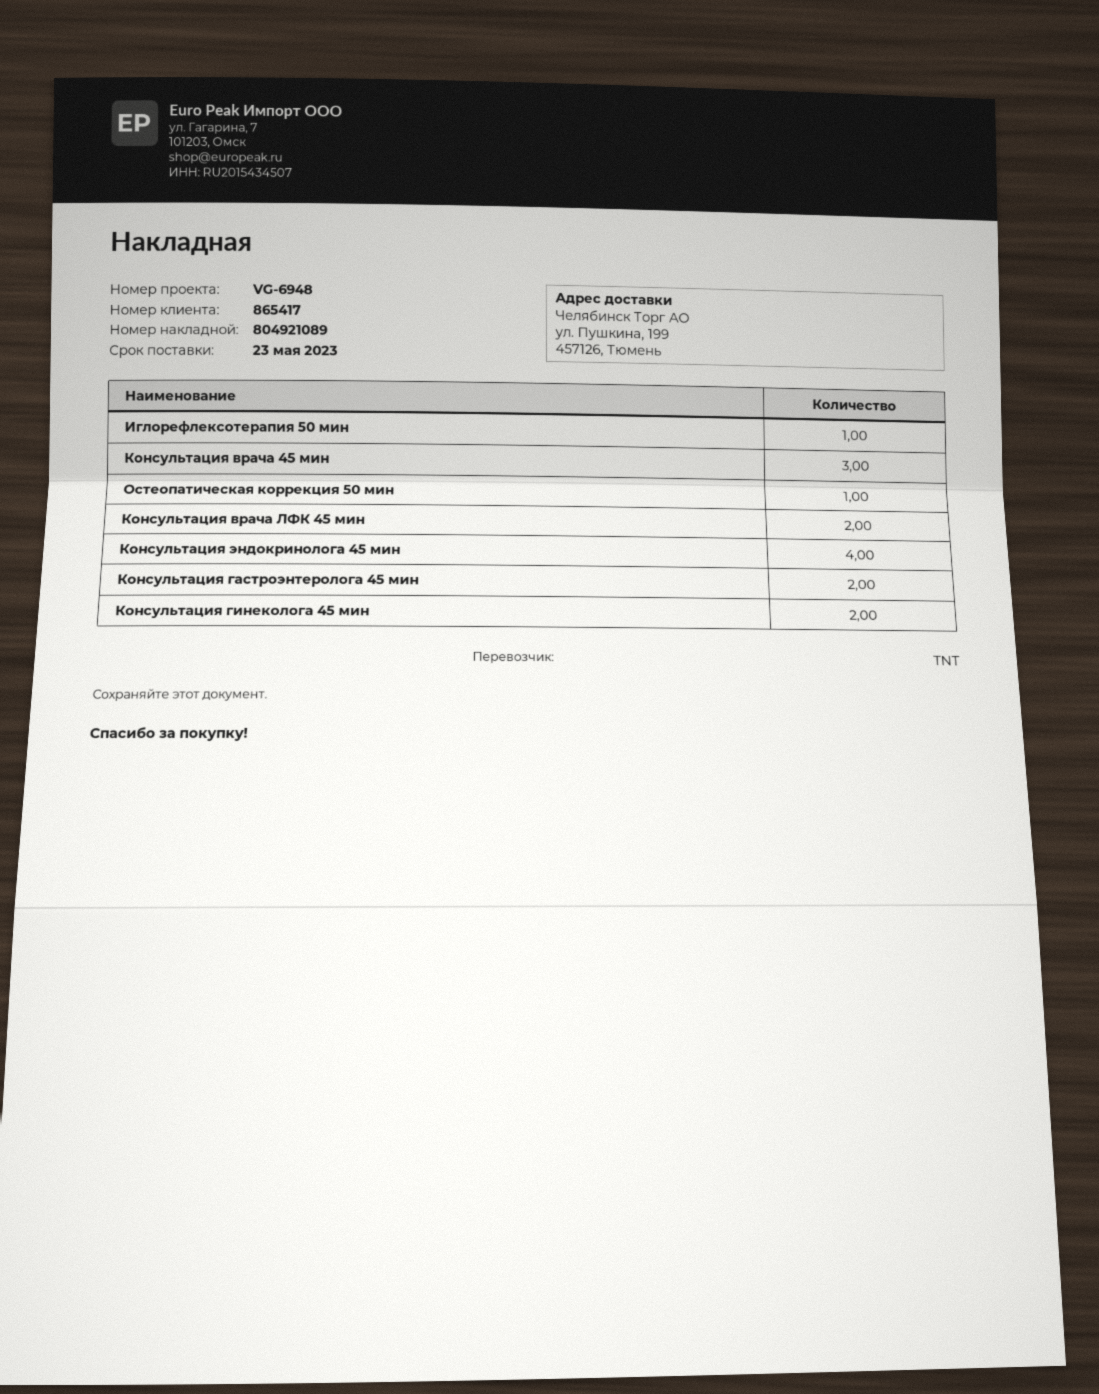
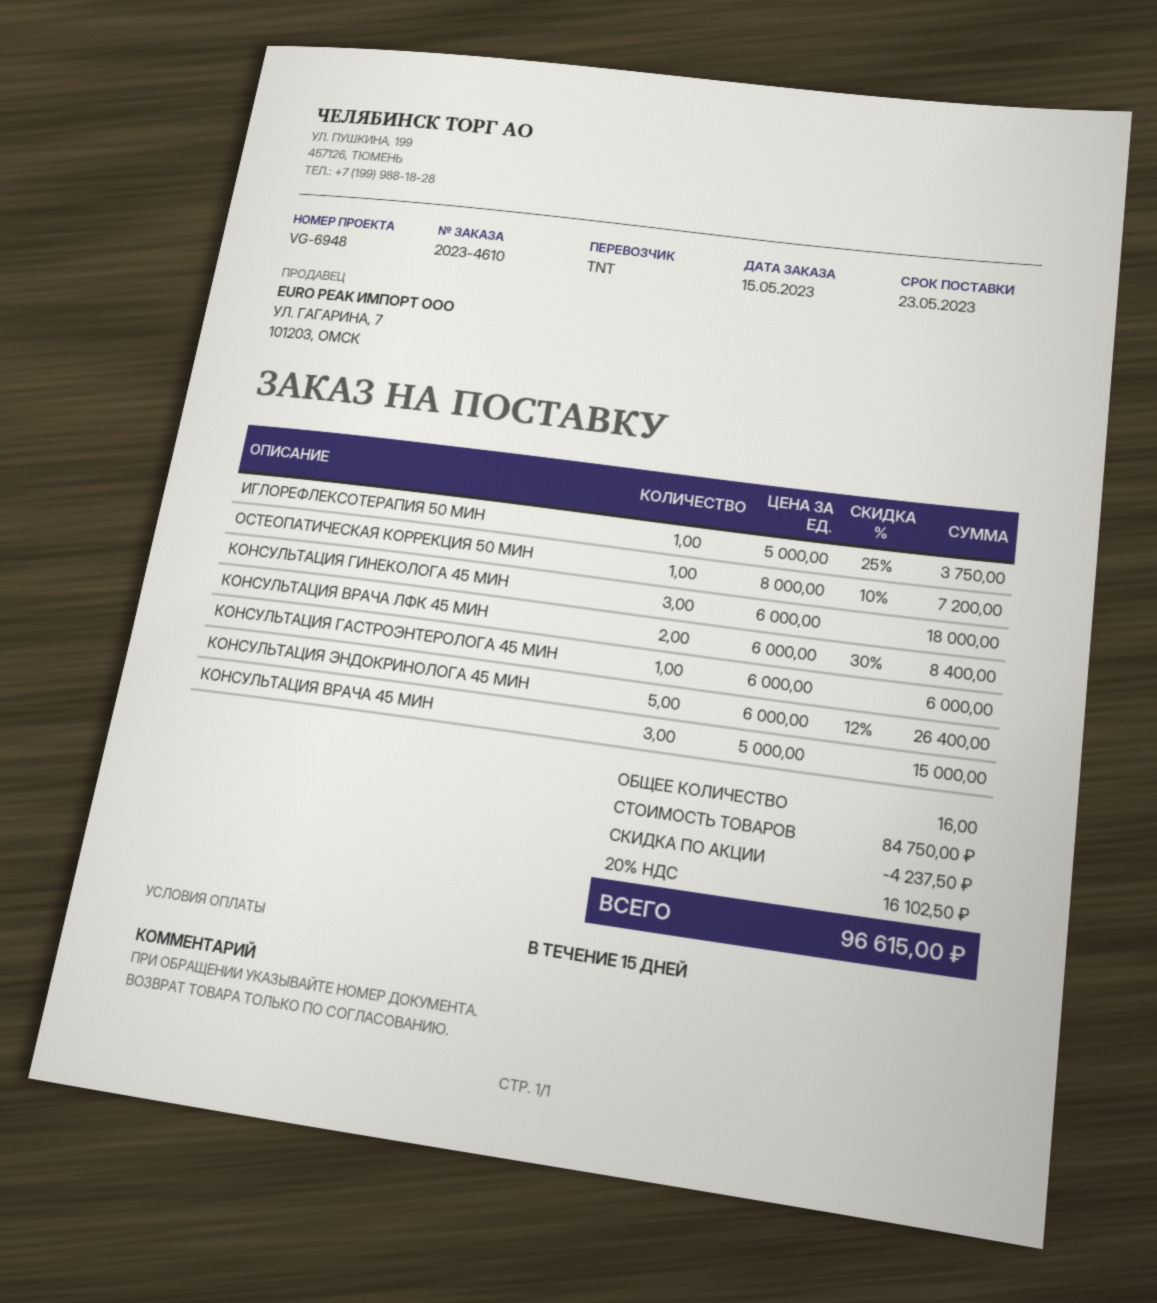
Консультация эндокринолога 45 мин: 4 -> 5
Консультация гастроэнтеролога 45 мин: 2 -> 1
Консультация гинеколога 45 мин: 2 -> 3

